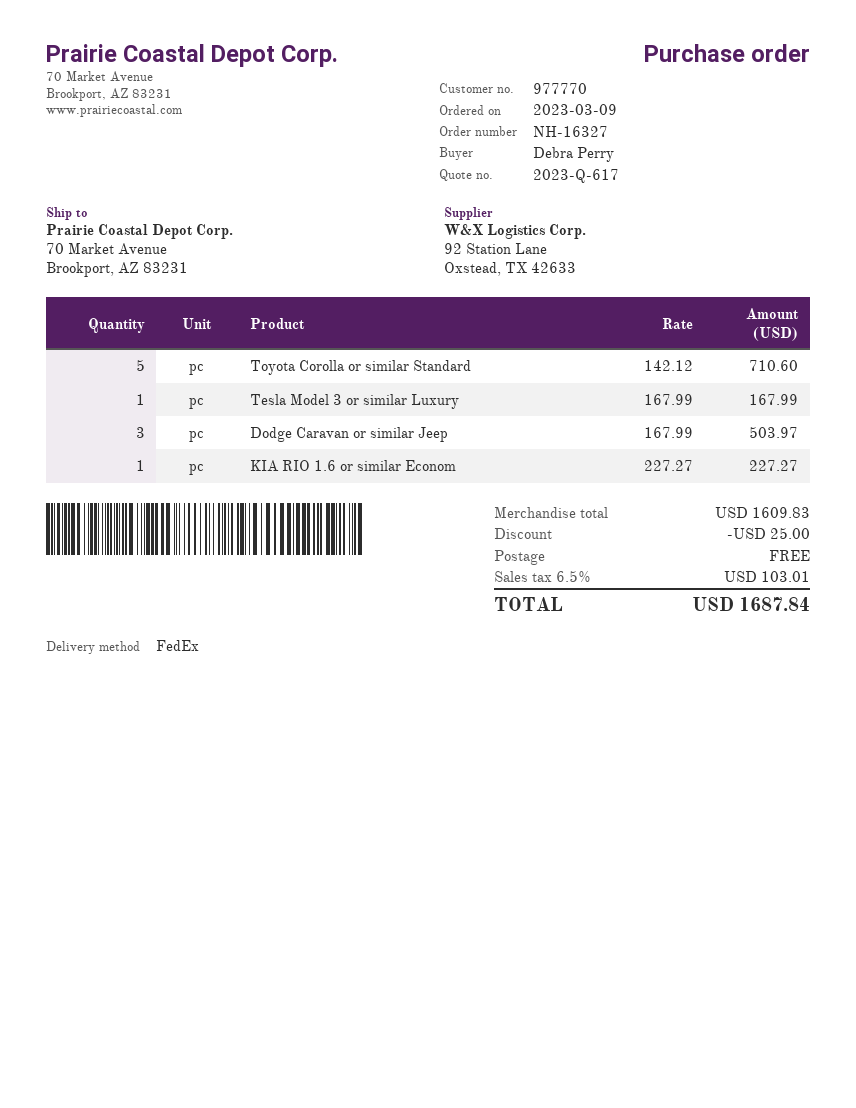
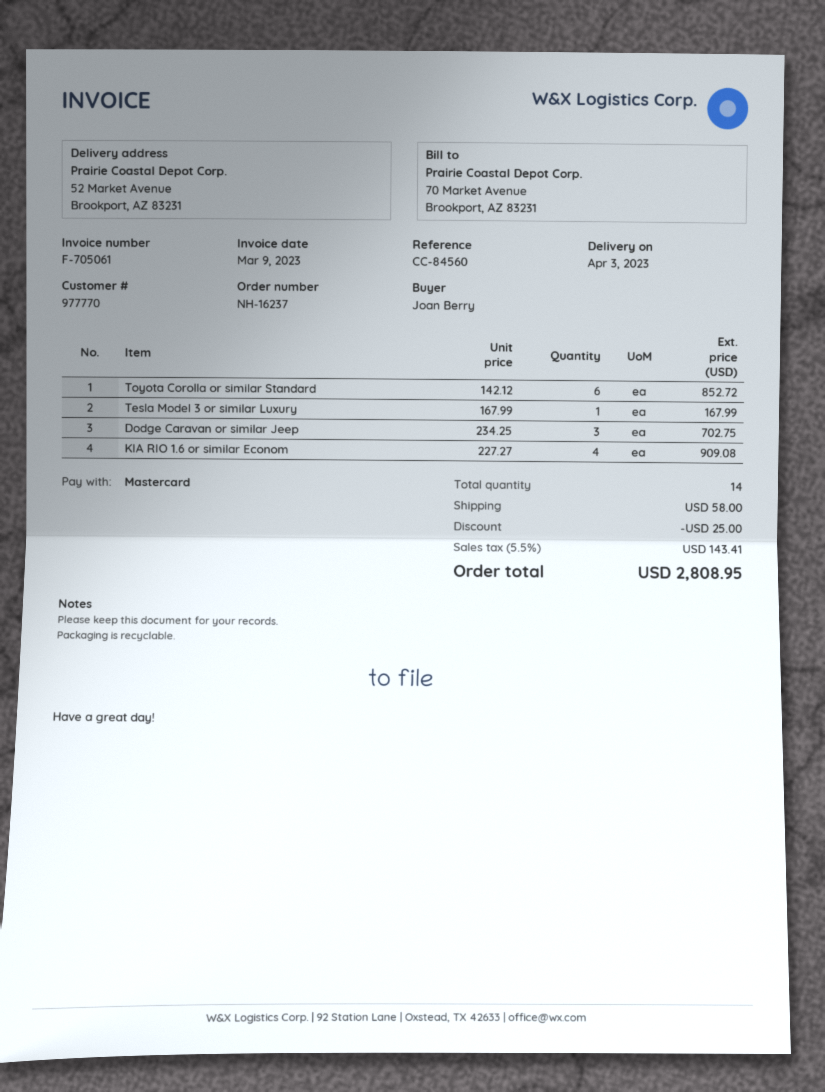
order number: NH-16327 -> NH-16237
ordered by: Debra Perry -> Joan Berry
ship to: 70 Market Avenue, Brookport, AZ 83231 -> 52 Market Avenue, Brookport, AZ 83231
Toyota Corolla or similar Standard: 5 x 142.12 = 710.60 -> 6 x 142.12 = 852.72
Dodge Caravan or similar Jeep: 3 x 167.99 = 503.97 -> 3 x 234.25 = 702.75
KIA RIO 1.6 or similar Econom: 1 x 227.27 = 227.27 -> 4 x 227.27 = 909.08
shipping: 0.00 -> 58.00
tax: 6.5% = 103.01 -> 5.5% = 143.41
total: 1687.84 -> 2808.95

